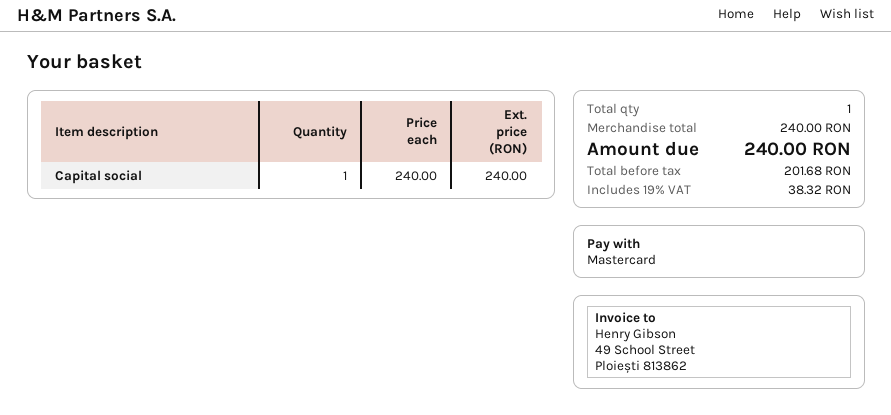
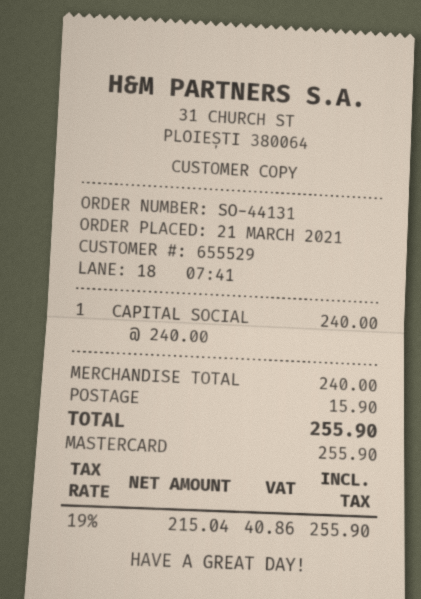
shipping: none -> 15.90
net: 201.68 -> 215.04
tax: 19% = 38.32 -> 19% = 40.86
total: 240.00 -> 255.90

